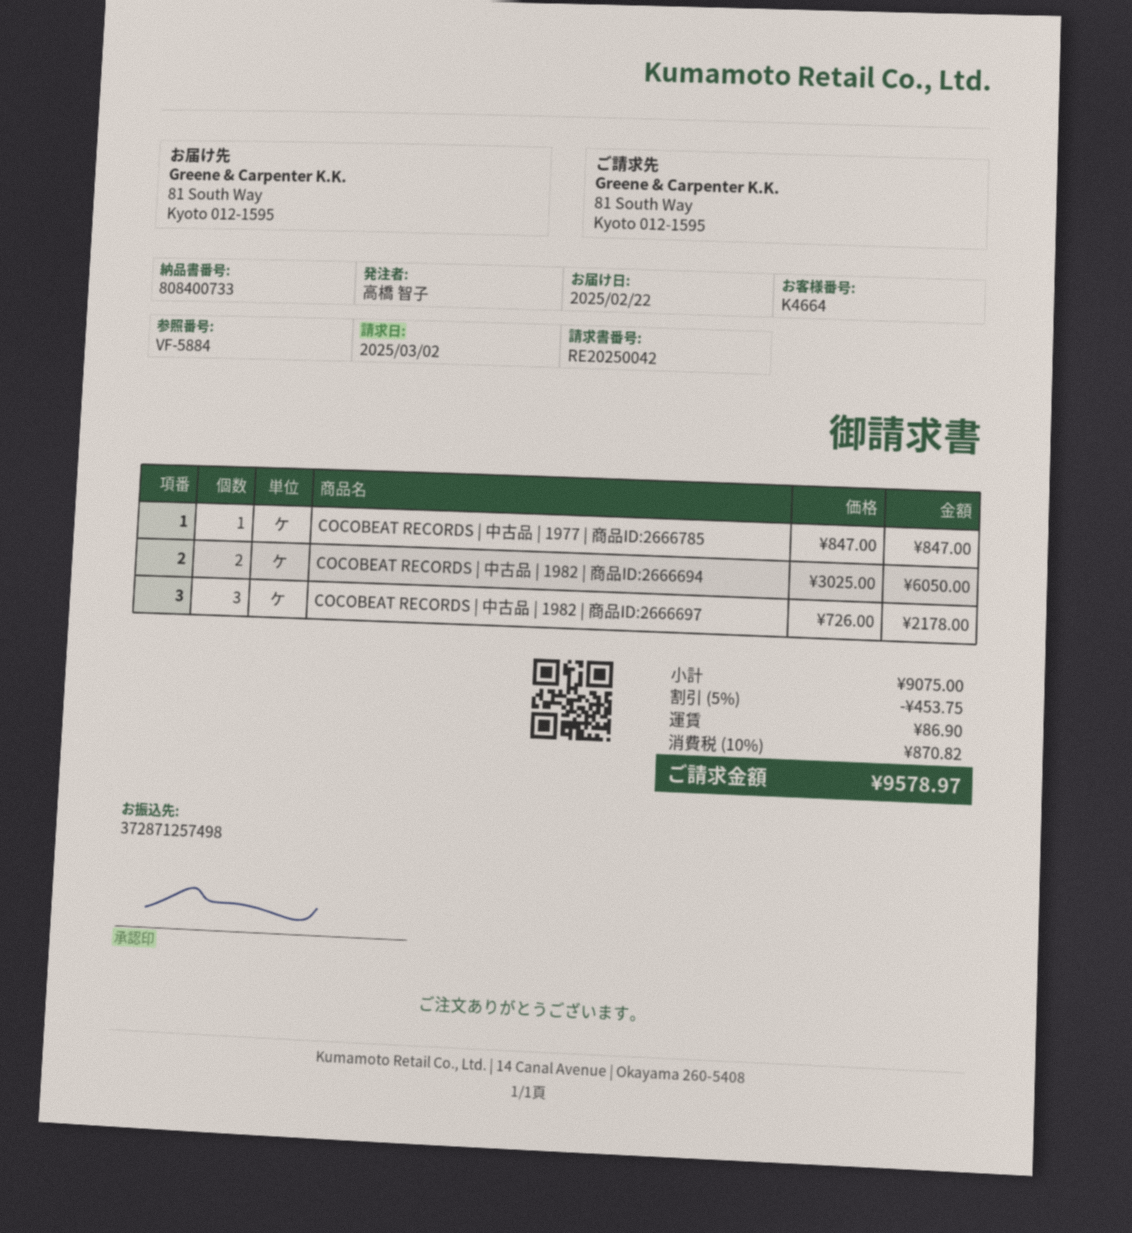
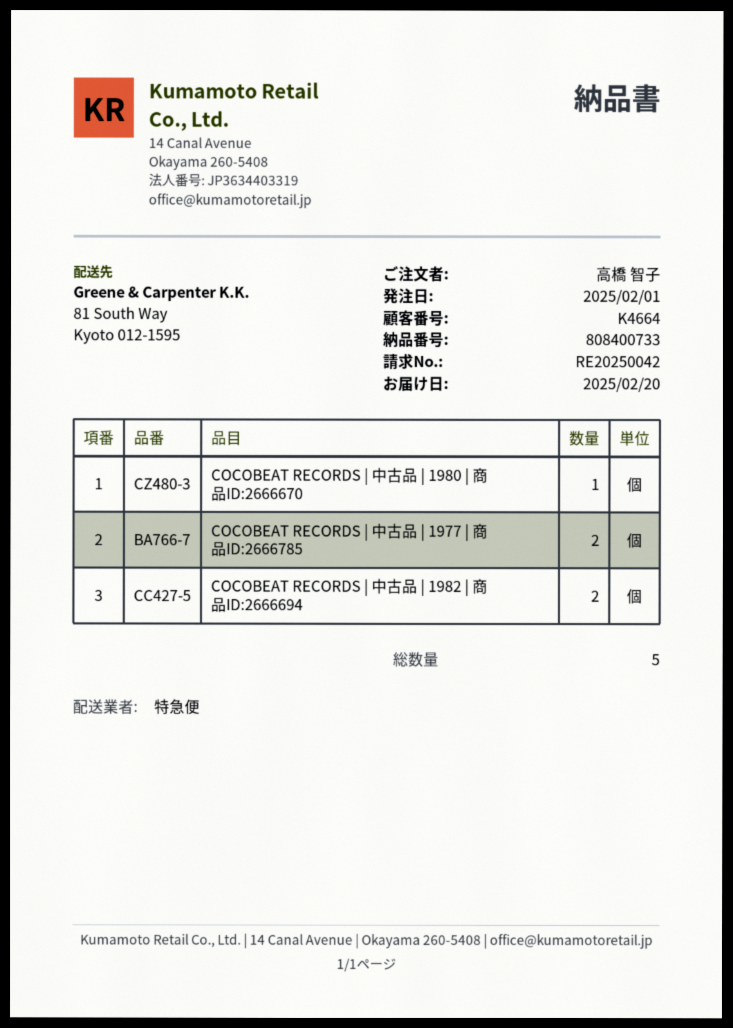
delivery date: 2025-02-22 -> 2025-02-20
COCOBEAT RECORDS | 中古品 | 1977 | 商品ID:2666785: 1 -> 2
COCOBEAT RECORDS | 中古品 | 1982 | 商品ID:2666697: 3 -> none
COCOBEAT RECORDS | 中古品 | 1980 | 商品ID:2666670: none -> 1

